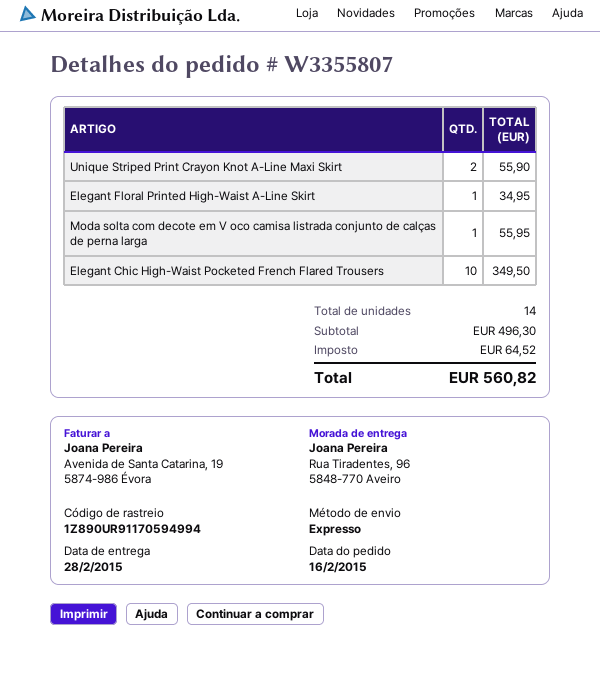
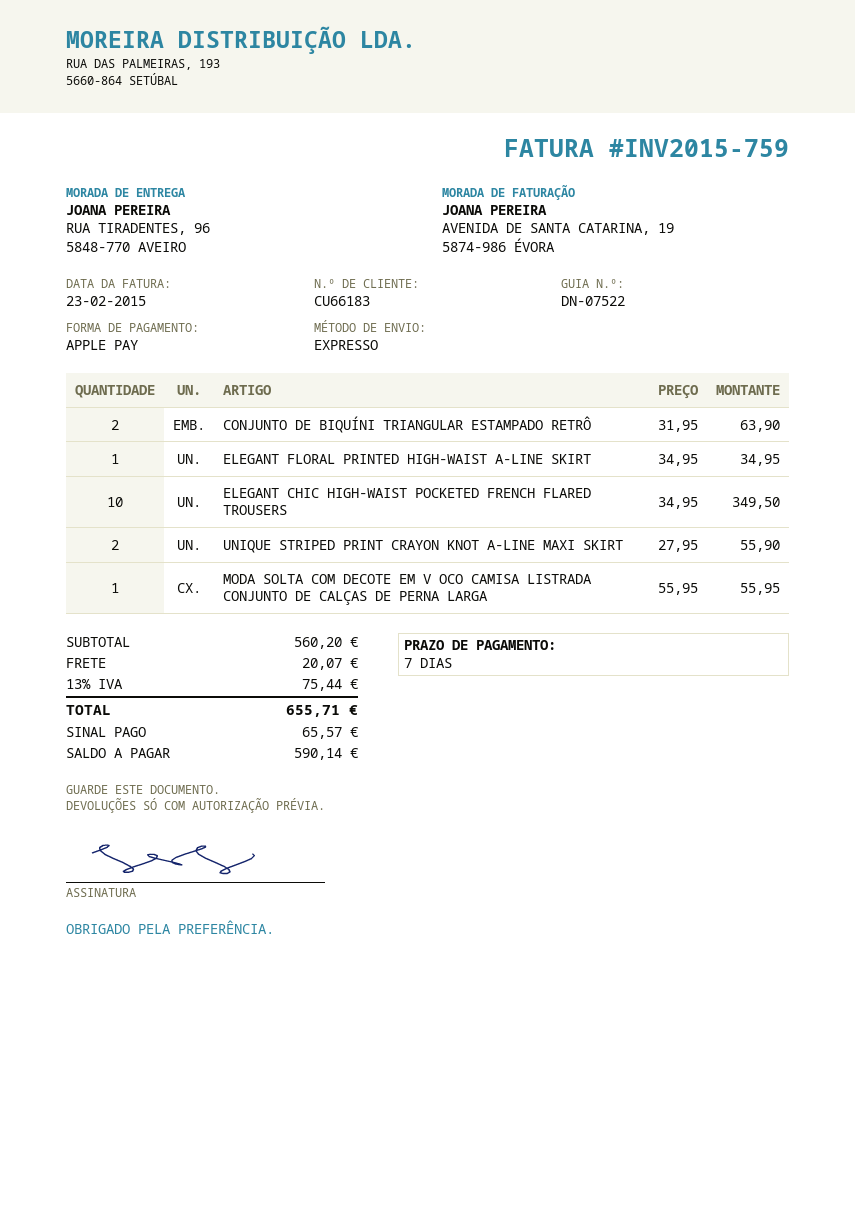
CONJUNTO DE BIQUÍNI TRIANGULAR ESTAMPADO RETRÔ: none -> 2 for 63.90
subtotal: 496.30 -> 560.20
shipping: none -> 20.07
tax: 64.52 -> 75.44
total: 560.82 -> 655.71

